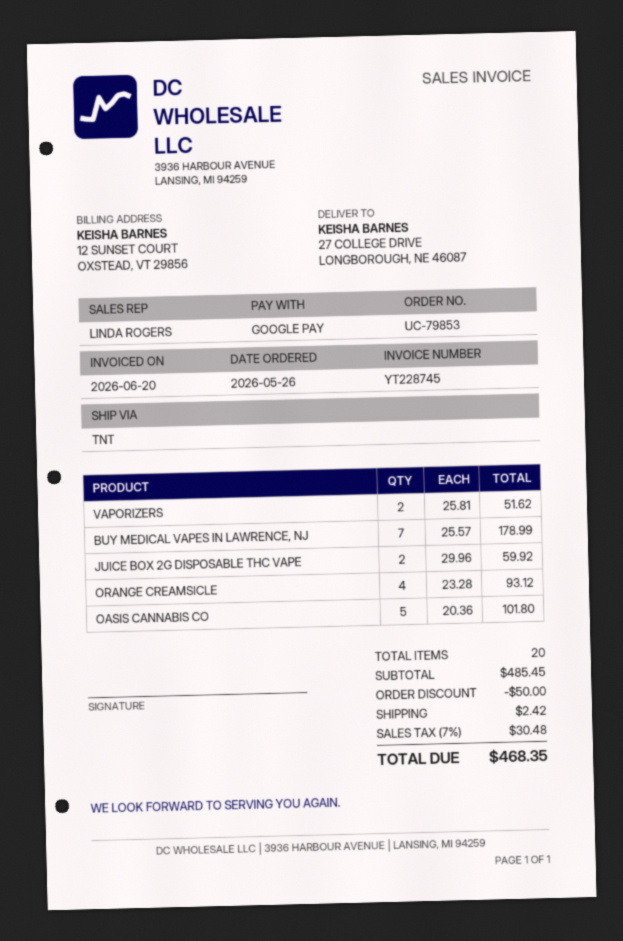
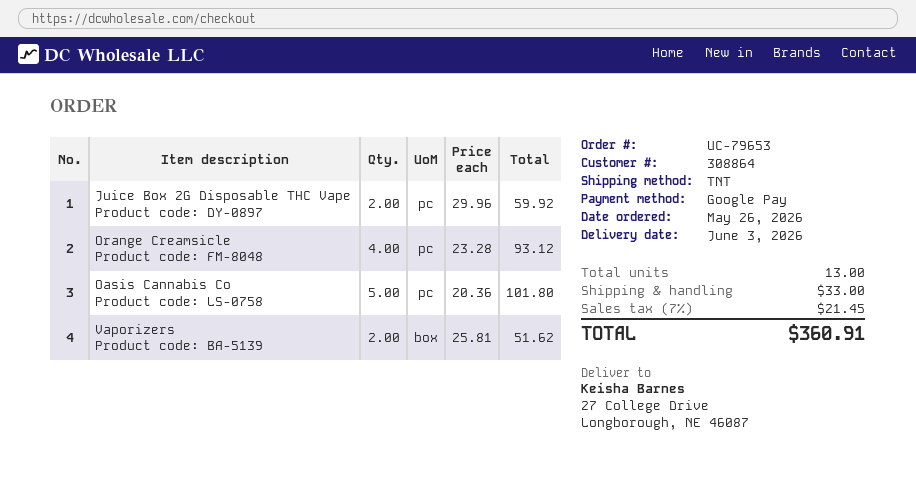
order number: UC-79853 -> UC-79653
BUY MEDICAL VAPES IN LAWRENCE, NJ: 7 x 25.57 = 178.99 -> none
total quantity: 20 -> 13
discount: 50.00 -> none
shipping: 2.42 -> 33.00
tax: 7% = 30.48 -> 7% = 21.45
total: 468.35 -> 360.91

